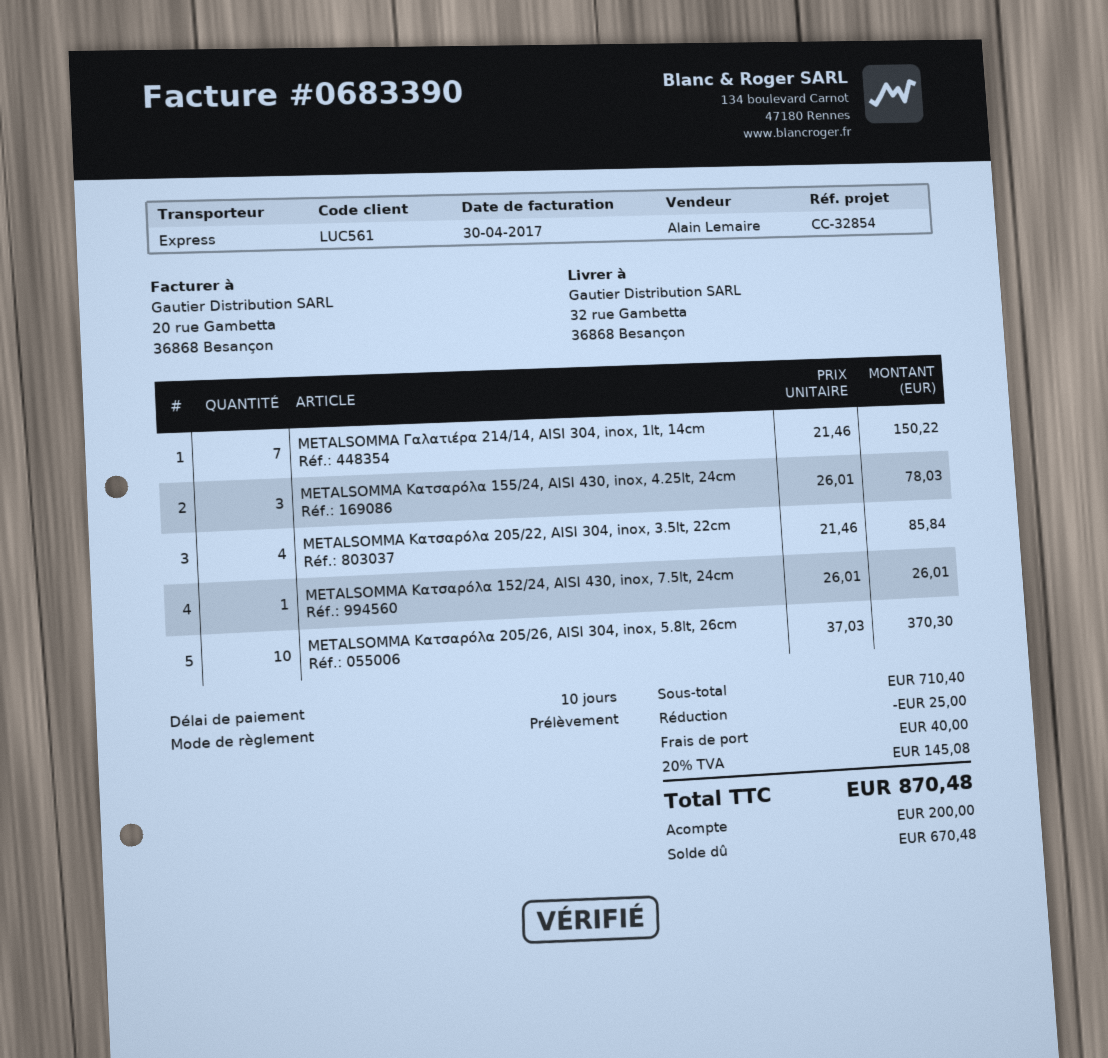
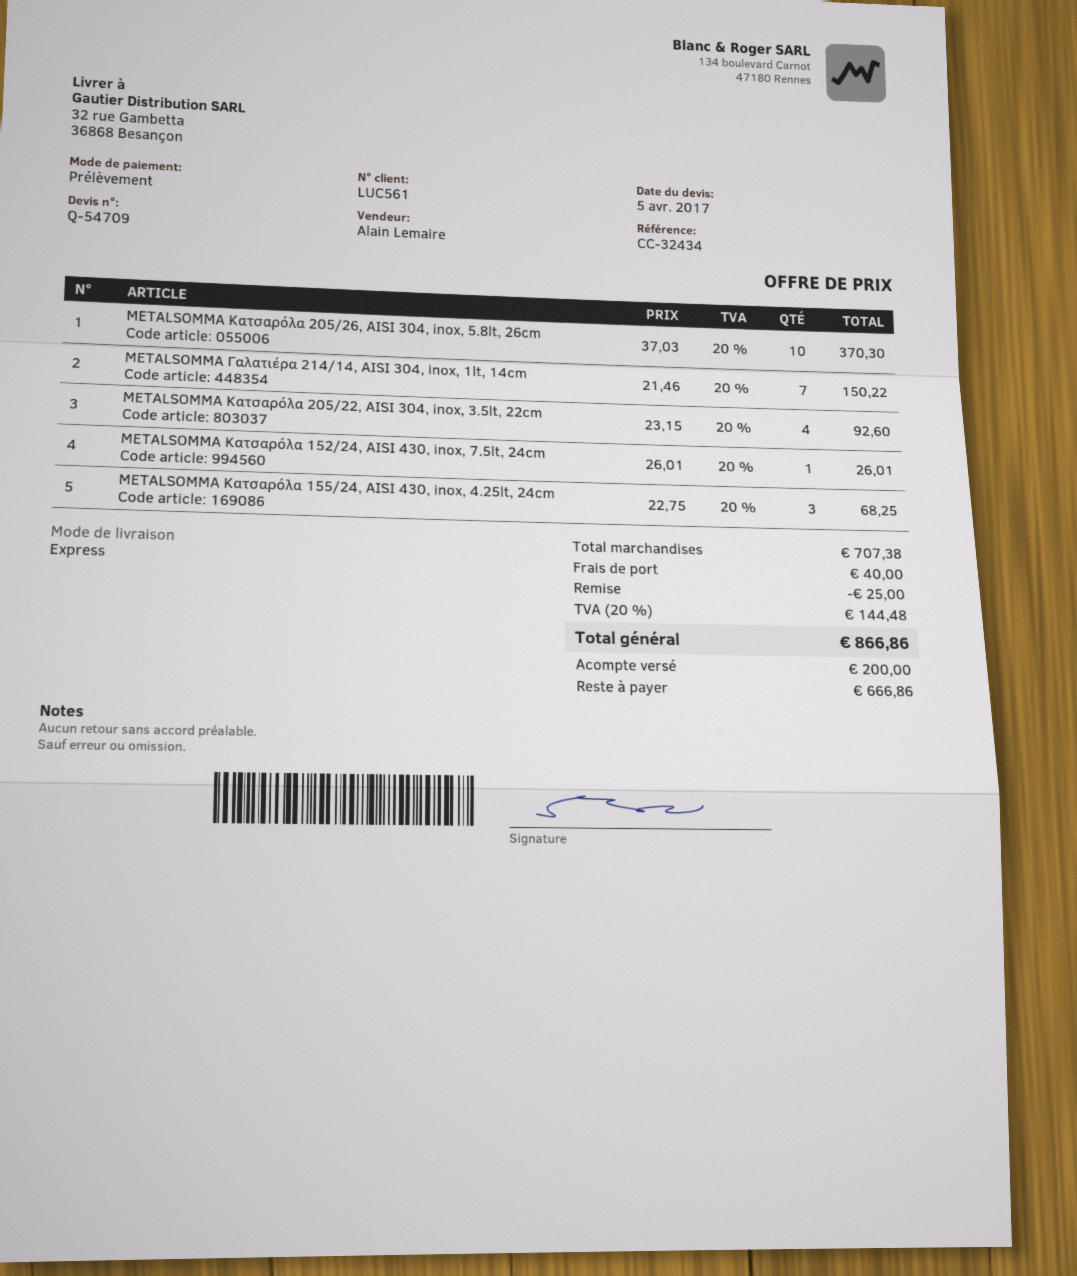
reference: CC-32854 -> CC-32434
METALSOMMA Κατσαρόλα 155/24, AISI 430, inox, 4.25lt, 24cm: 3 x 26.01 = 78.03 -> 3 x 22.75 = 68.25
METALSOMMA Κατσαρόλα 205/22, AISI 304, inox, 3.5lt, 22cm: 4 x 21.46 = 85.84 -> 4 x 23.15 = 92.60
subtotal: 710.40 -> 707.38
tax: 20% = 145.08 -> 20% = 144.48
total: 870.48 -> 866.86
balance: 670.48 -> 666.86

